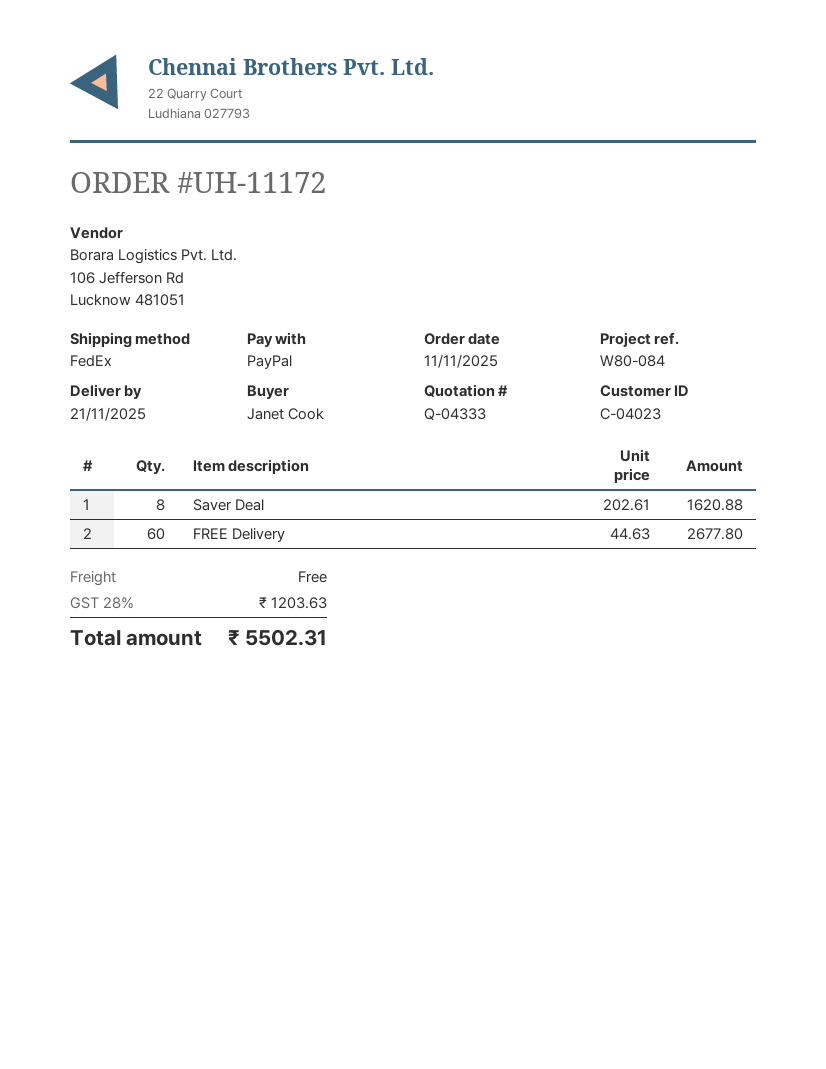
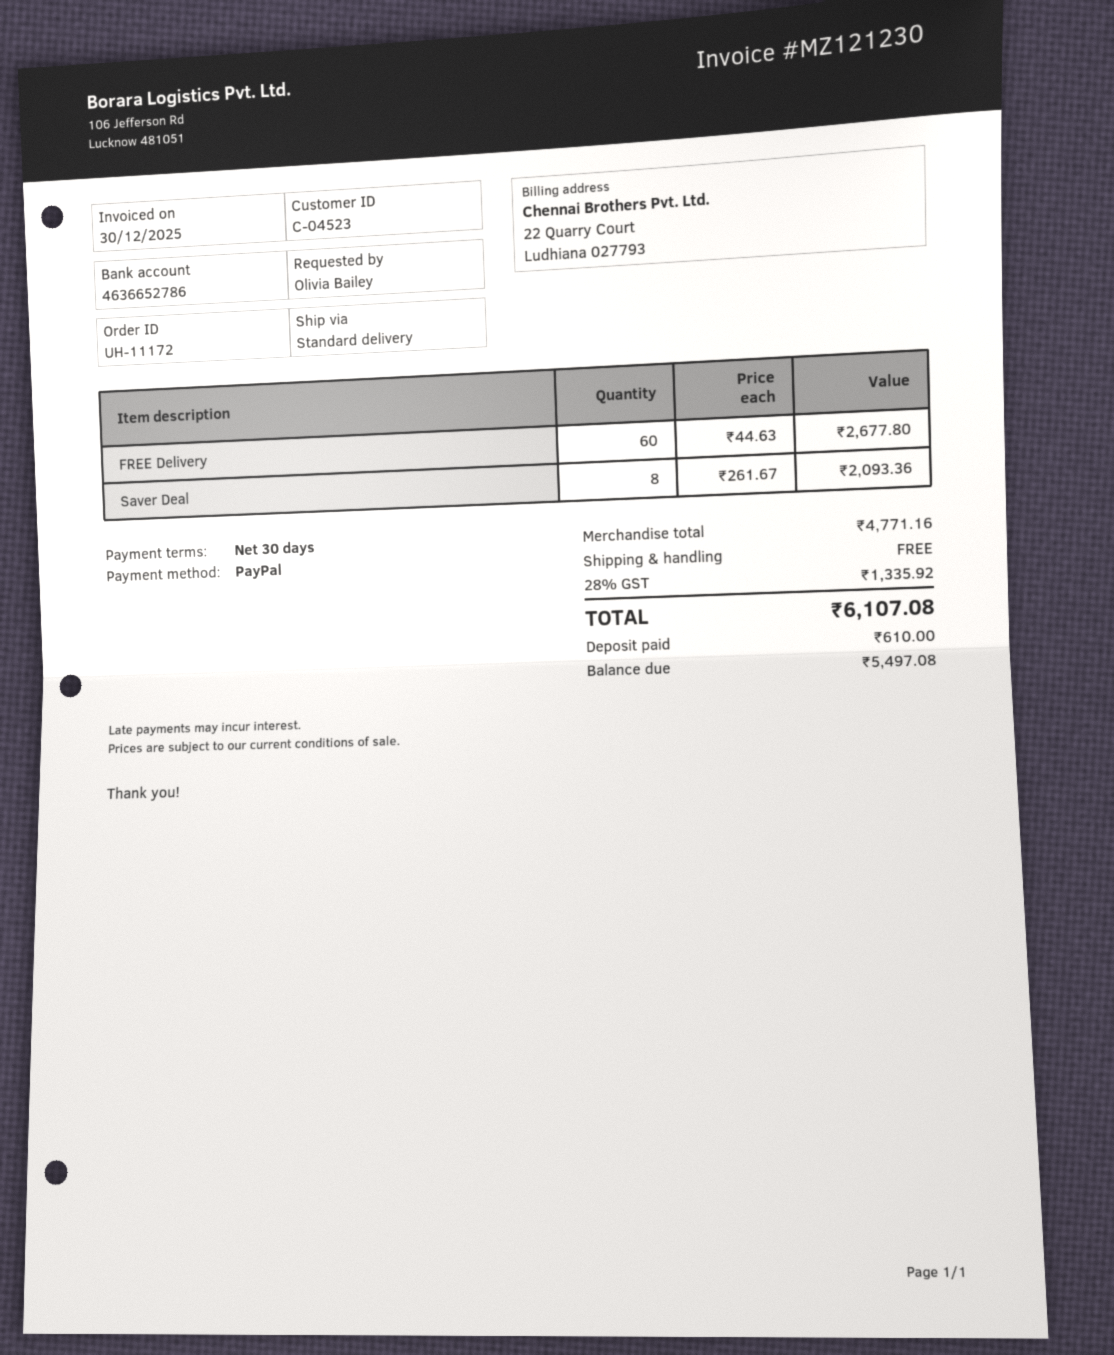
customer number: C-04023 -> C-04523
ordered by: Janet Cook -> Olivia Bailey
shipping method: FedEx -> standard
Saver Deal: 8 x 202.61 = 1620.88 -> 8 x 261.67 = 2093.36
tax: 28% = 1203.63 -> 28% = 1335.92
total: 5502.31 -> 6107.08

